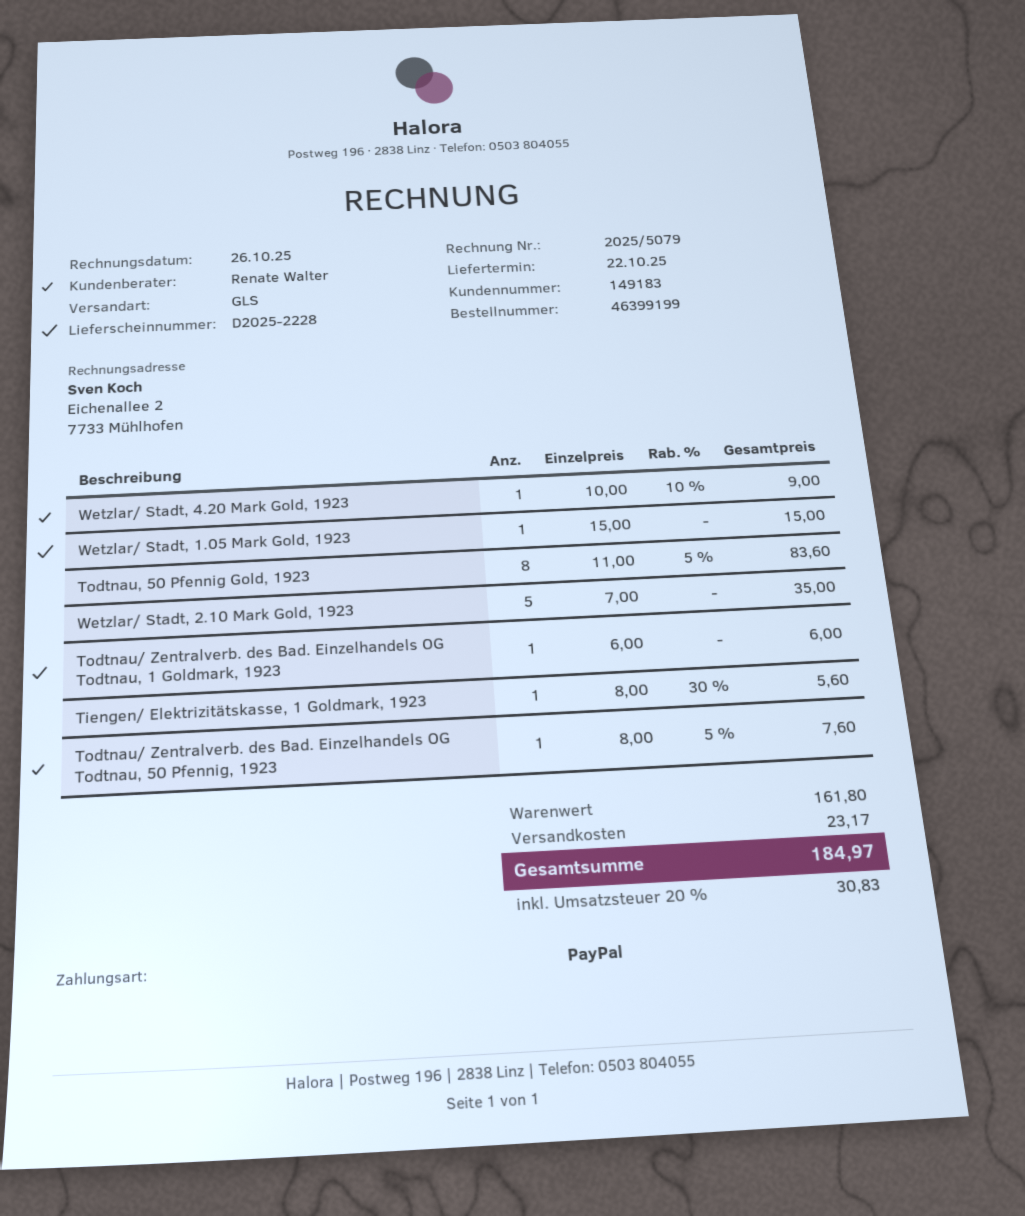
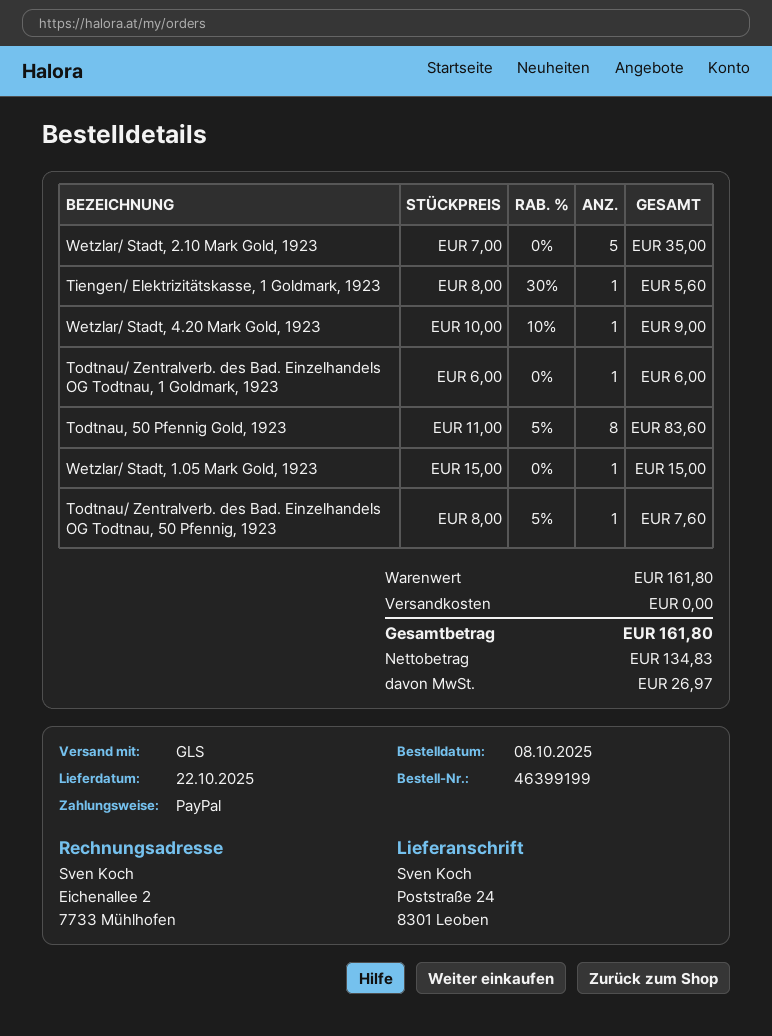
shipping: 23.17 -> 0.00
tax: 30.83 -> 26.97
total: 184.97 -> 161.80

